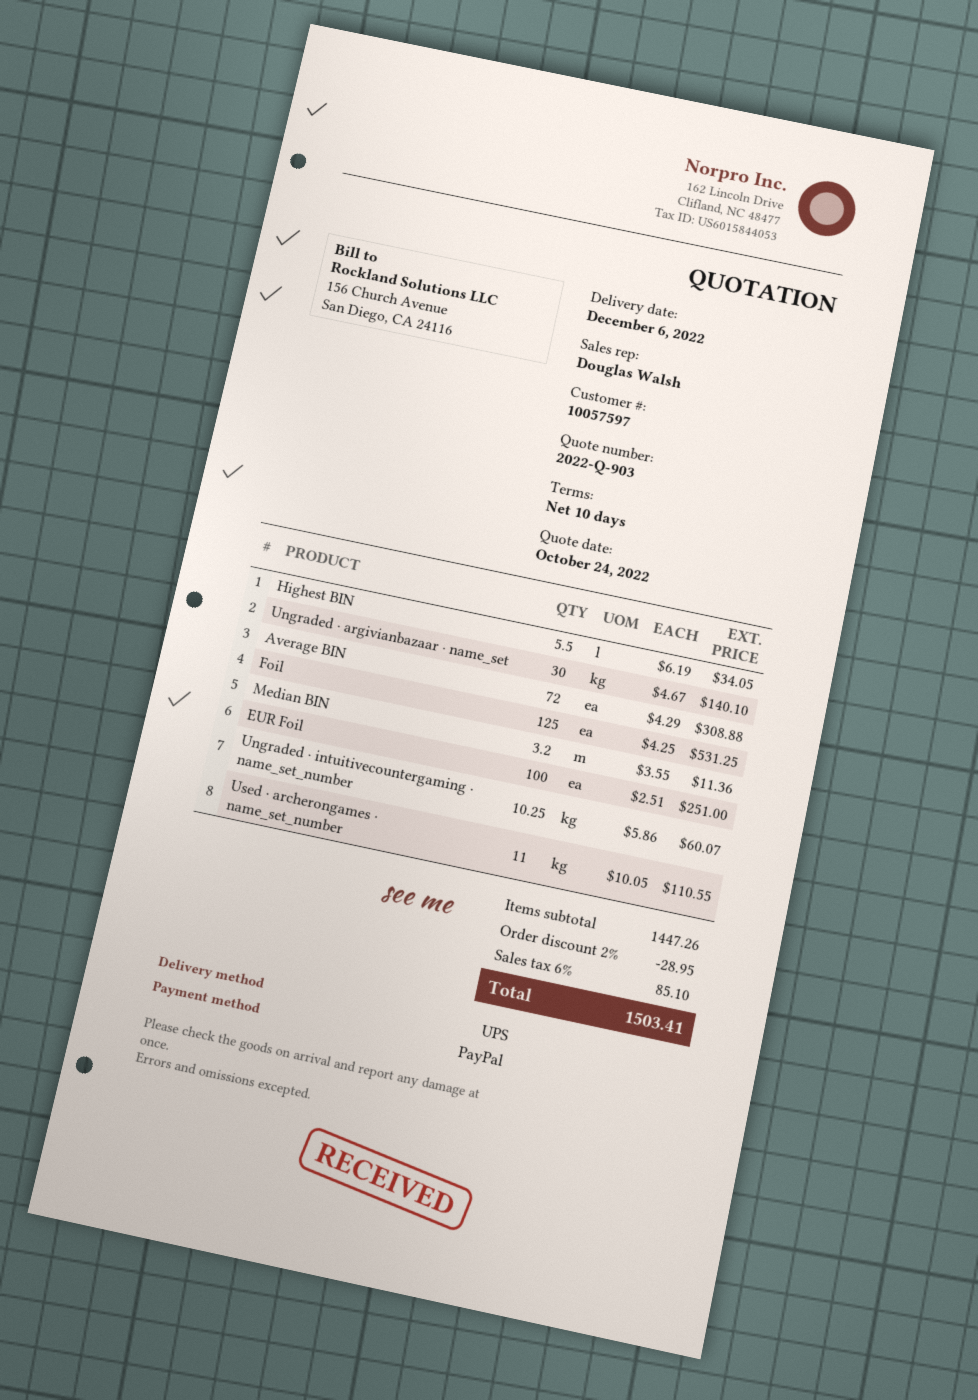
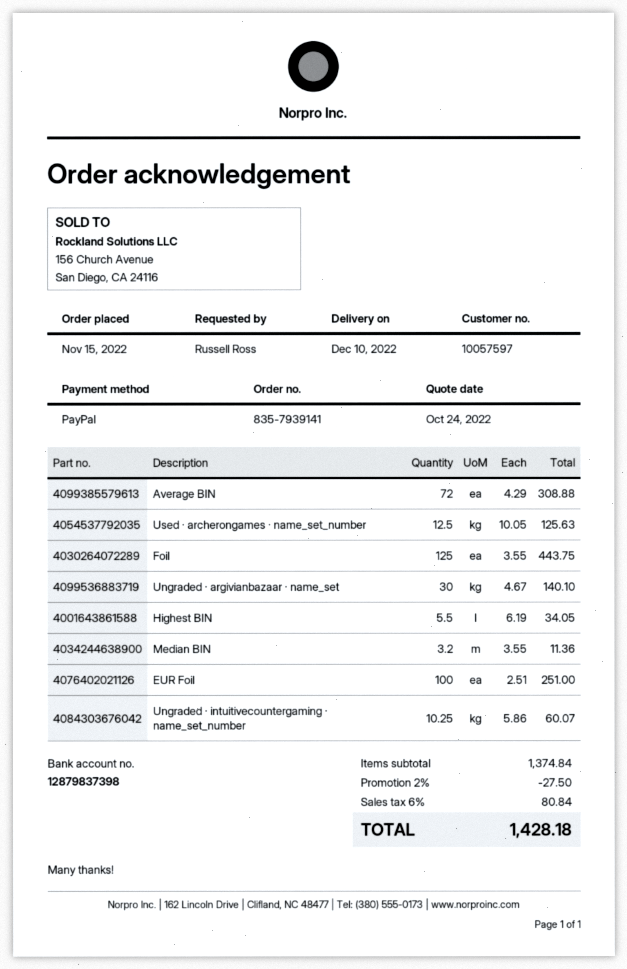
delivery date: 2022-12-06 -> 2022-12-10
Foil: 125 x 4.25 = 531.25 -> 125 x 3.55 = 443.75
Used · archerongames · name_set_number: 11 x 10.05 = 110.55 -> 12.5 x 10.05 = 125.63
subtotal: 1447.26 -> 1374.84
discount: 2% = 28.95 -> 2% = 27.50
tax: 6% = 85.10 -> 6% = 80.84
total: 1503.41 -> 1428.18

